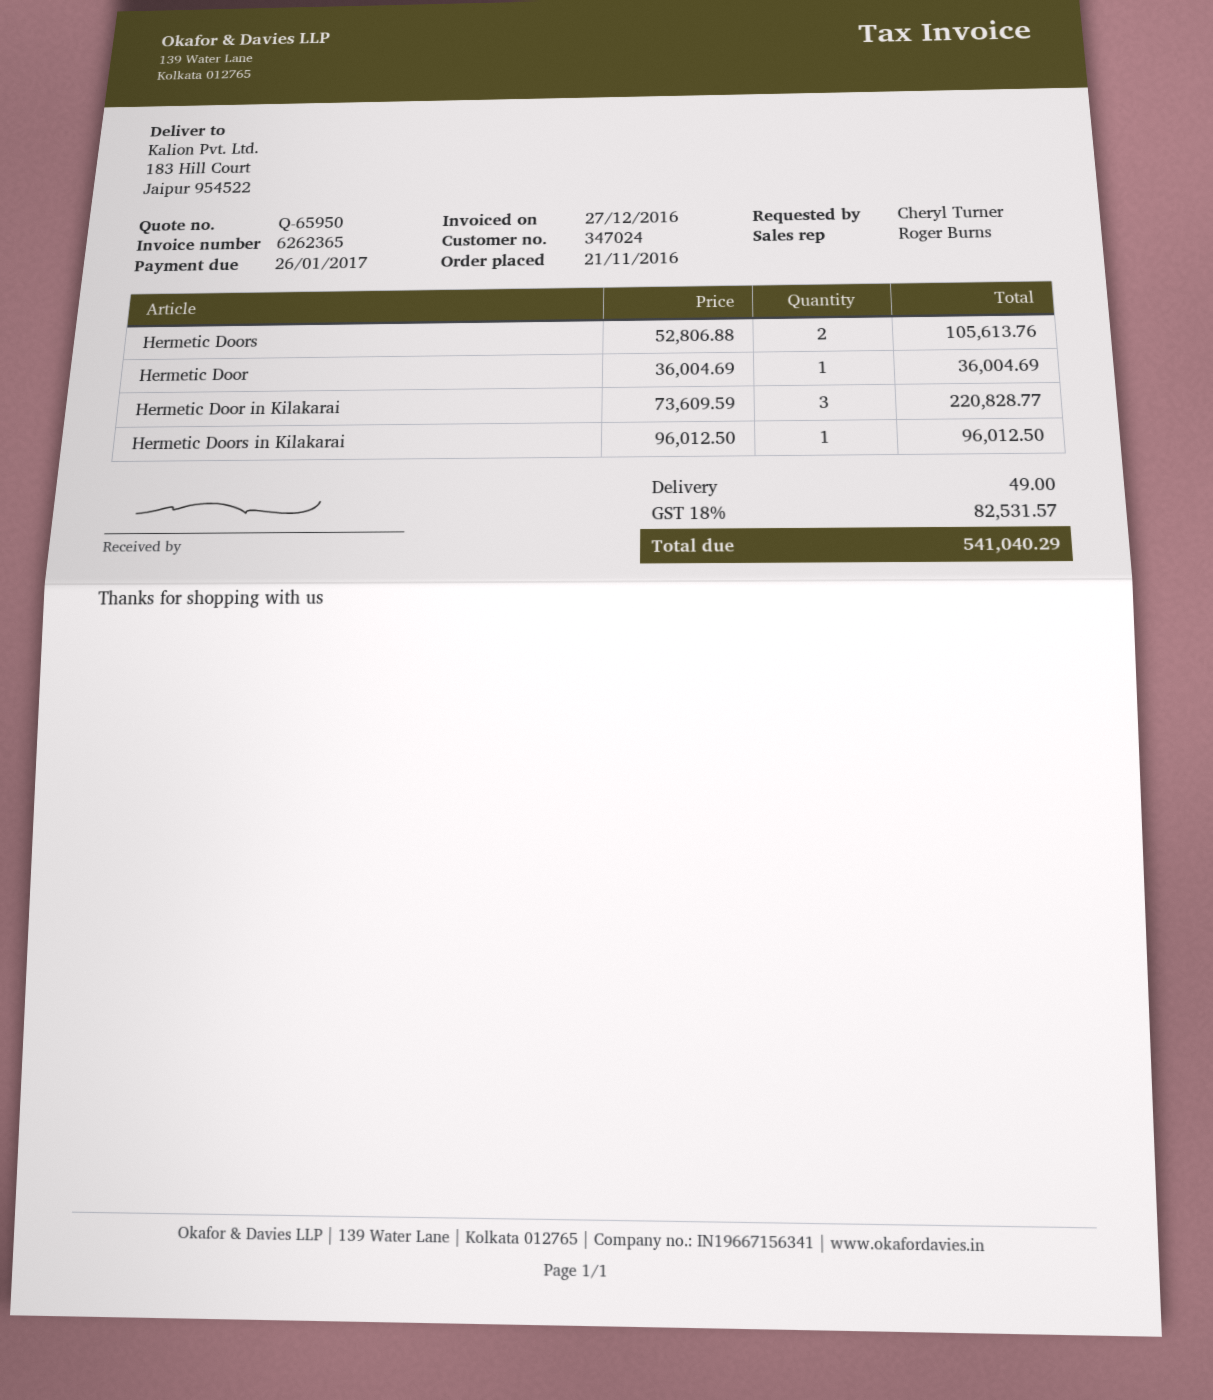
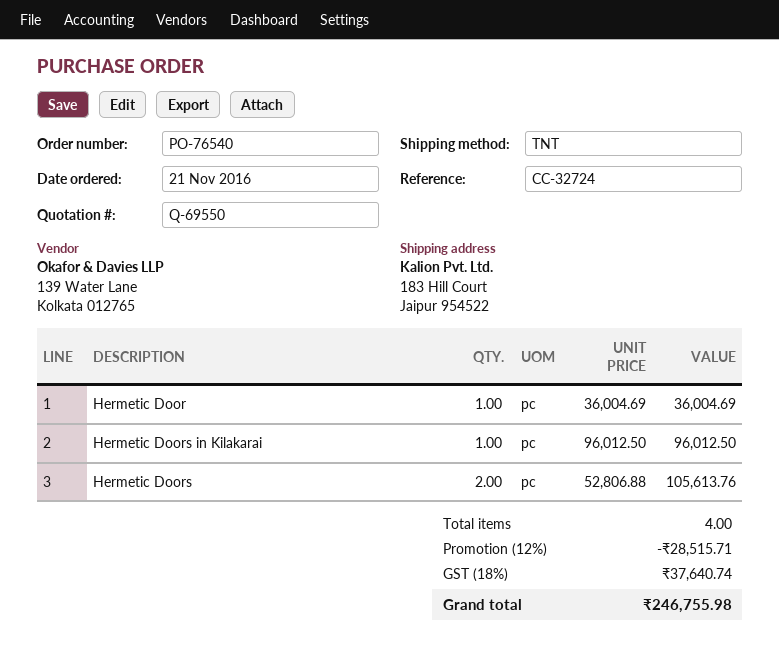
quote number: Q-65950 -> Q-69550
Hermetic Door in Kilakarai: 3 x 73609.59 = 220828.77 -> none
discount: none -> 12% = 28515.71
shipping: 49.00 -> none
tax: 18% = 82531.57 -> 18% = 37640.74
total: 541040.29 -> 246755.98

